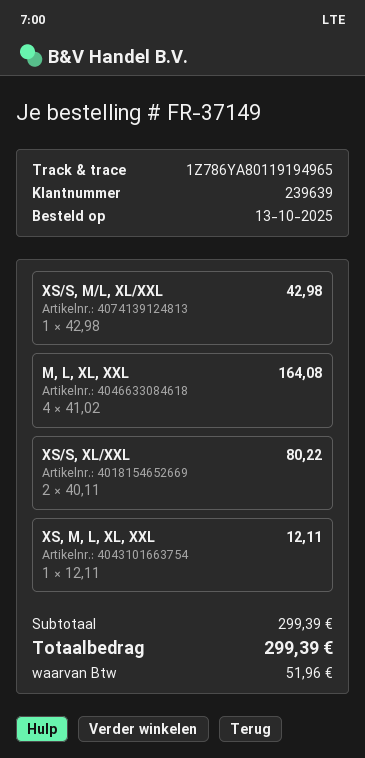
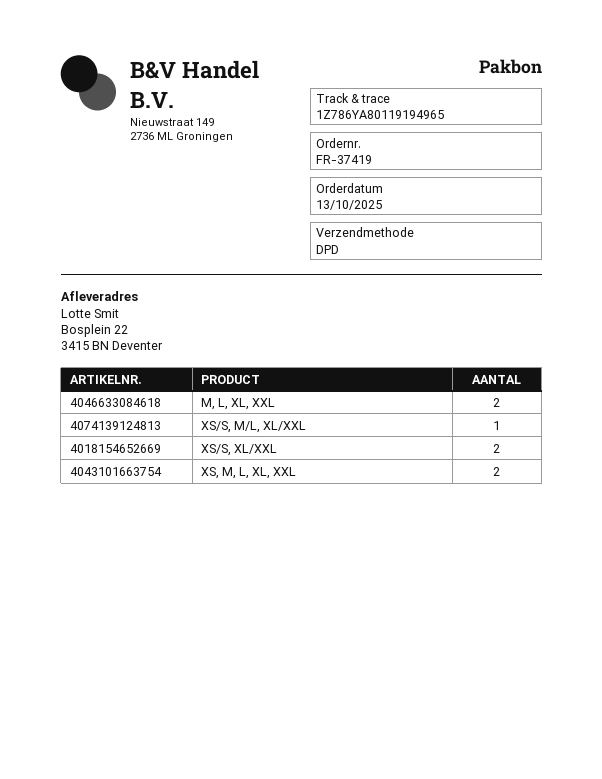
order number: FR-37149 -> FR-37419
M, L, XL, XXL: 4 -> 2
XS, M, L, XL, XXL: 1 -> 2

